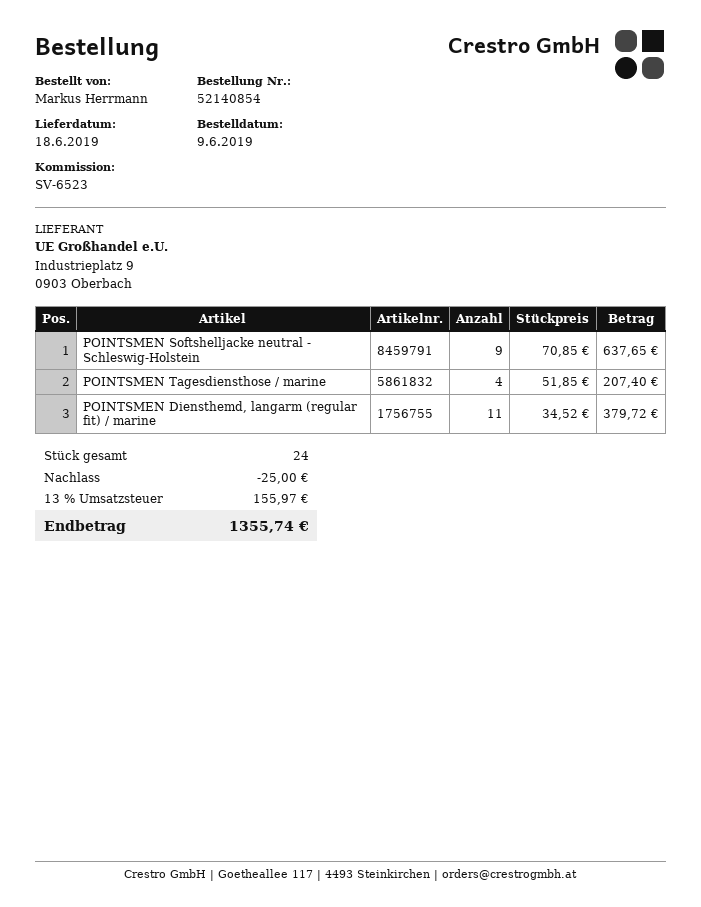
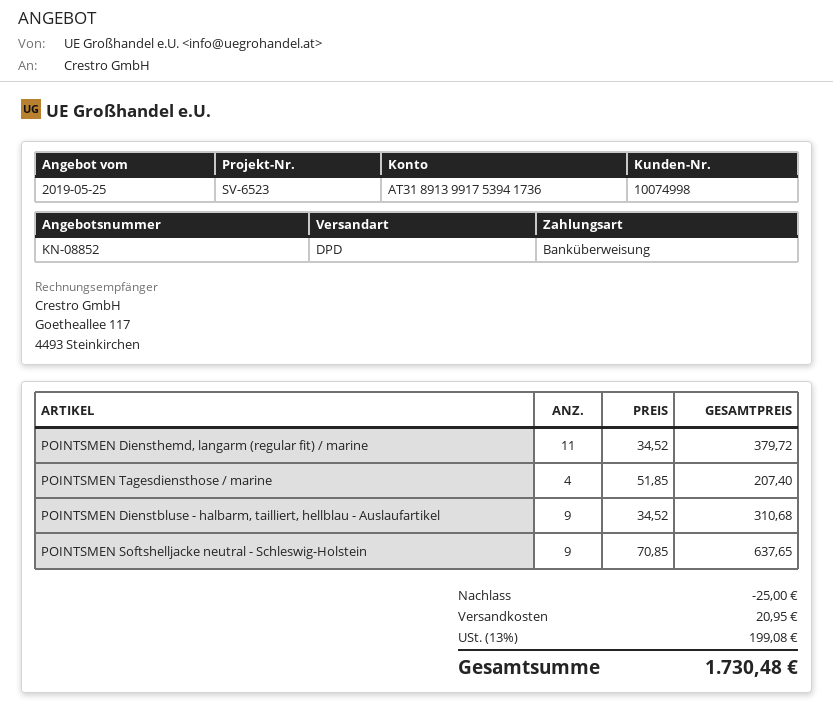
POINTSMEN Dienstbluse - halbarm, tailliert, hellblau - Auslaufartikel: none -> 9 x 34.52 = 310.68
shipping: none -> 20.95
tax: 13% = 155.97 -> 13% = 199.08
total: 1355.74 -> 1730.48

